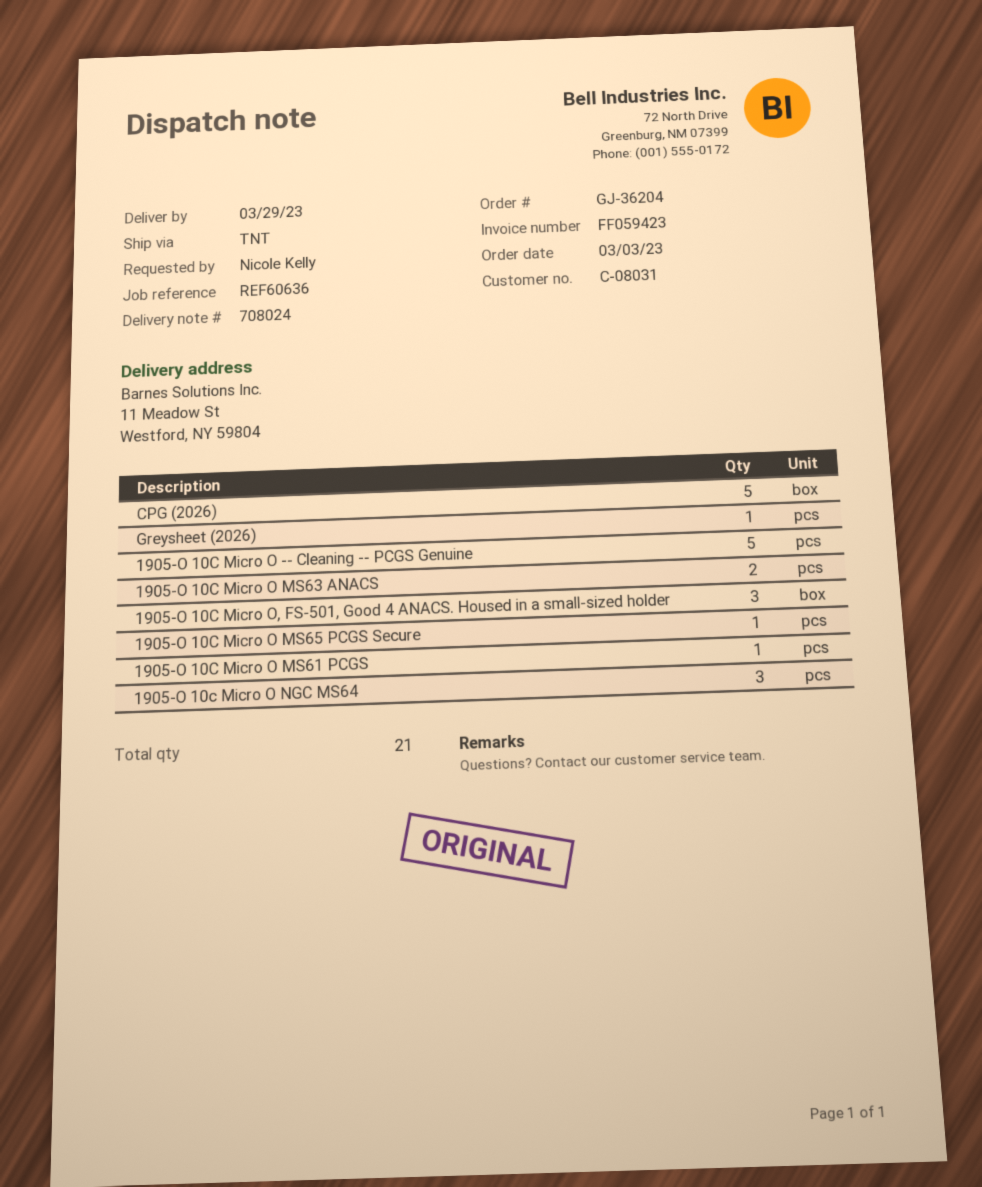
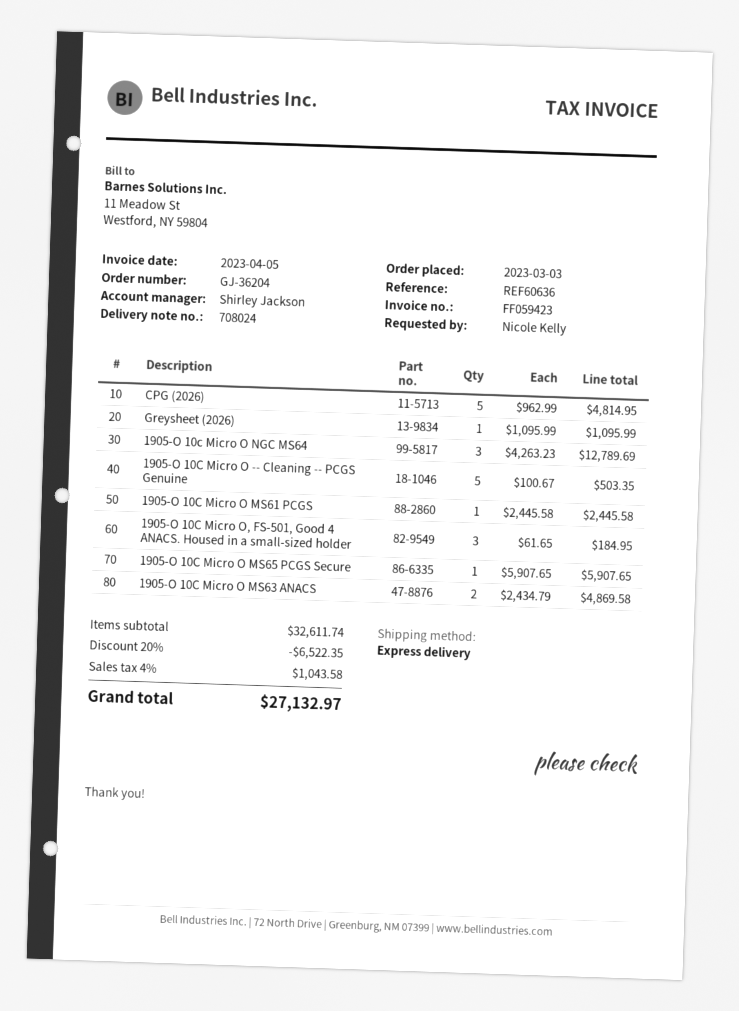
shipping method: TNT -> express

